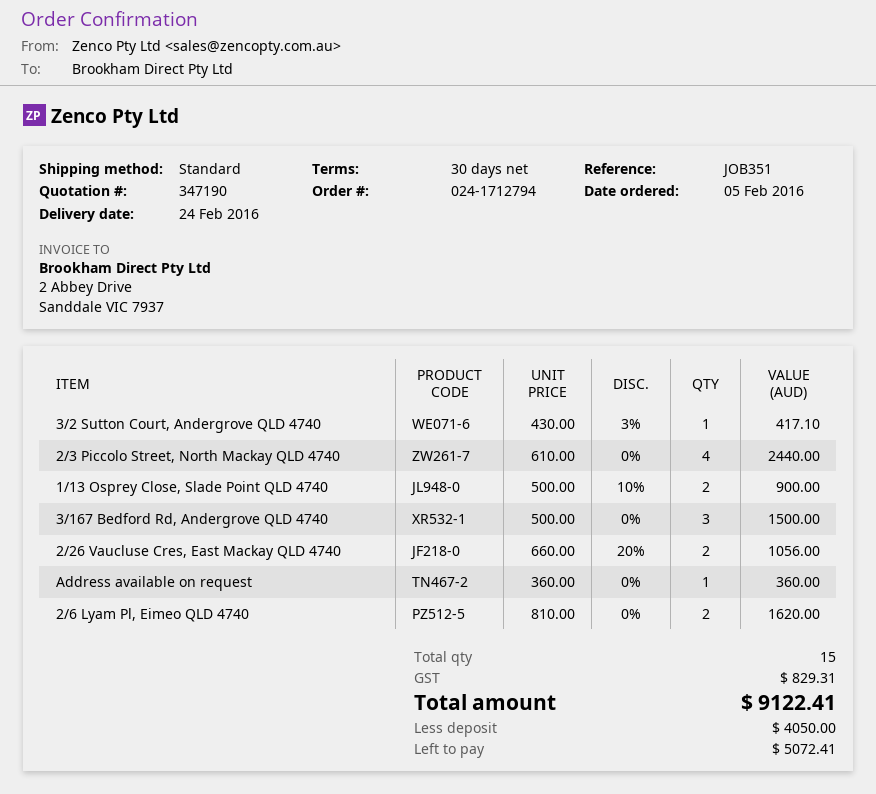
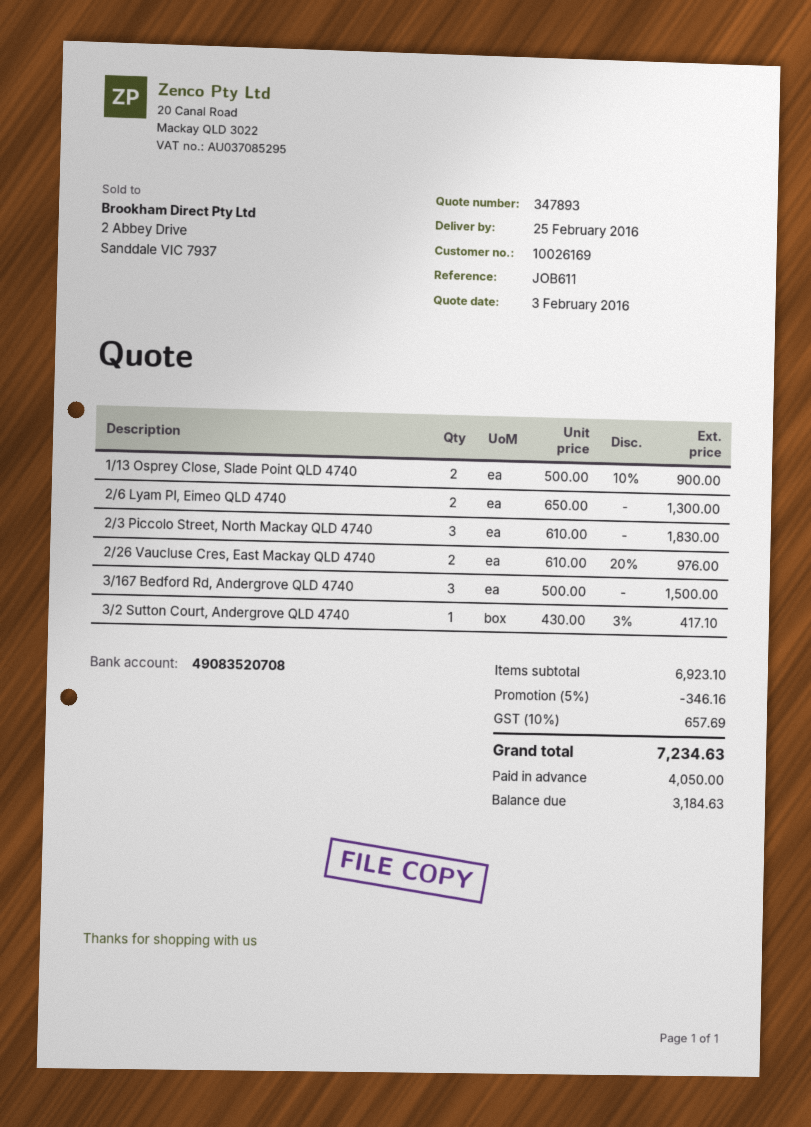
quote number: 347190 -> 347893
delivery date: 2016-02-24 -> 2016-02-25
reference: JOB351 -> JOB611
2/3 Piccolo Street, North Mackay QLD 4740: 4 x 610.00 = 2440.00 -> 3 x 610.00 = 1830.00
2/26 Vaucluse Cres, East Mackay QLD 4740: 2 x 660.00 - 20% = 1056.00 -> 2 x 610.00 - 20% = 976.00
Address available on request: 1 x 360.00 = 360.00 -> none
2/6 Lyam Pl, Eimeo QLD 4740: 2 x 810.00 = 1620.00 -> 2 x 650.00 = 1300.00
discount: none -> 5% = 346.16
tax: 829.31 -> 657.69
total: 9122.41 -> 7234.63
balance: 5072.41 -> 3184.63

